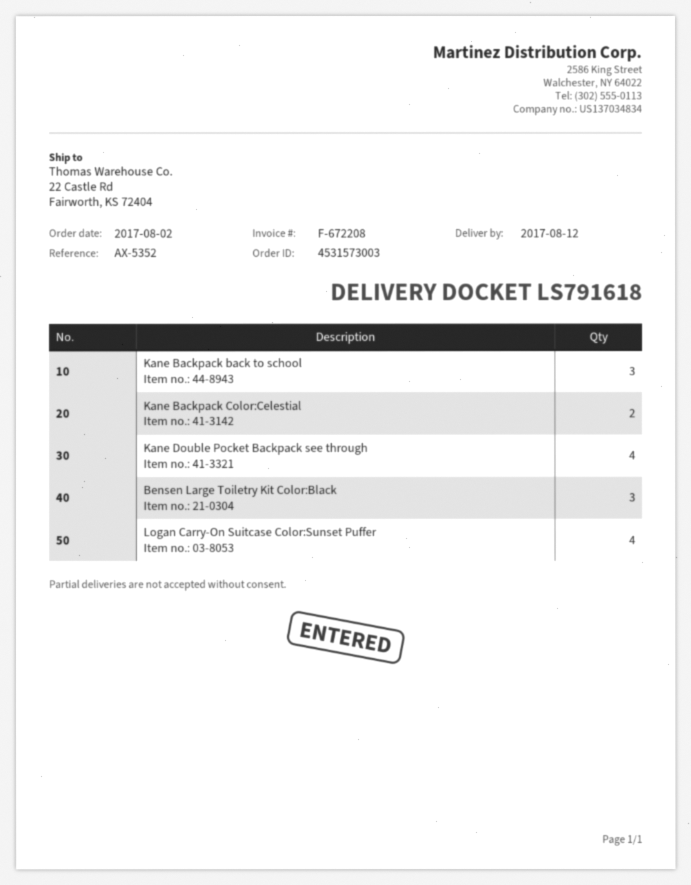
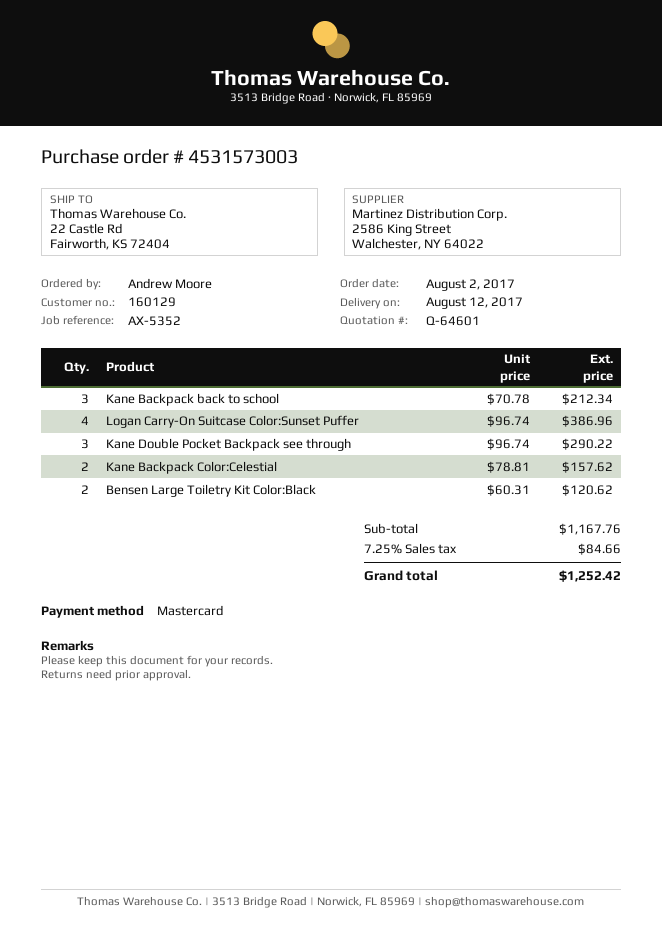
Kane Double Pocket Backpack see through: 4 -> 3
Bensen Large Toiletry Kit Color:Black: 3 -> 2

